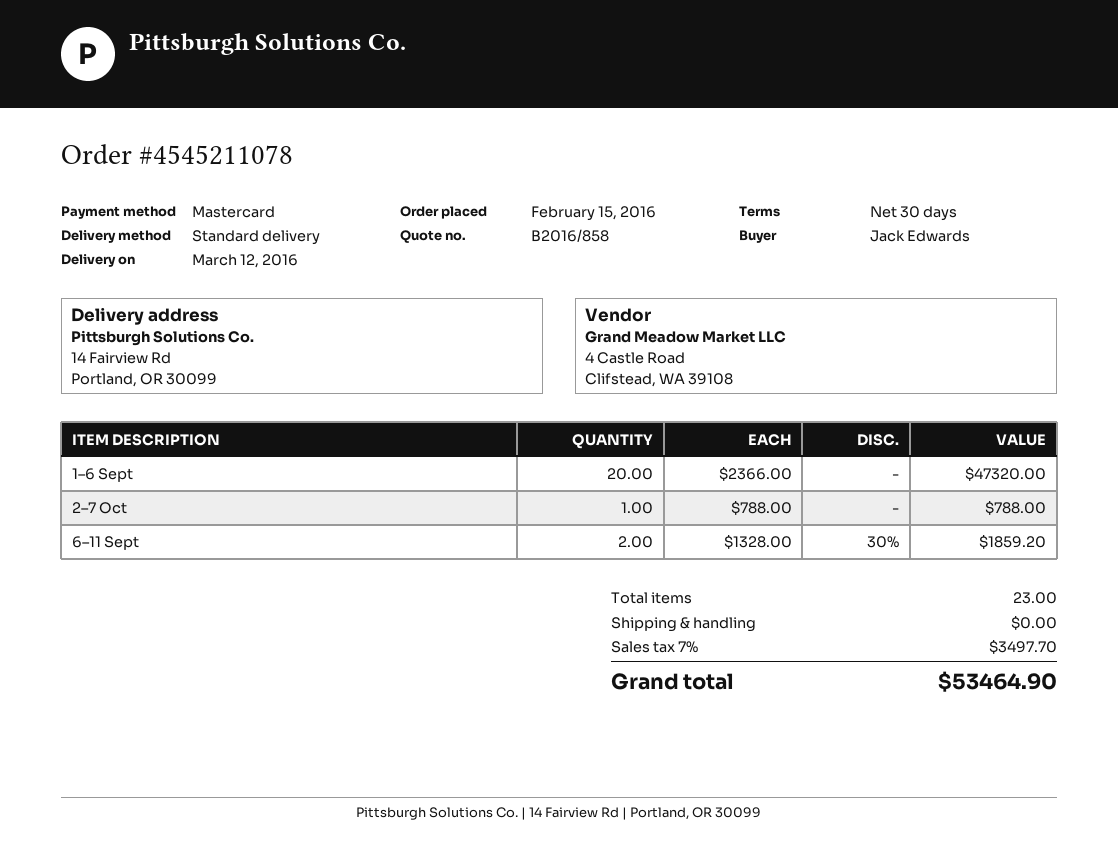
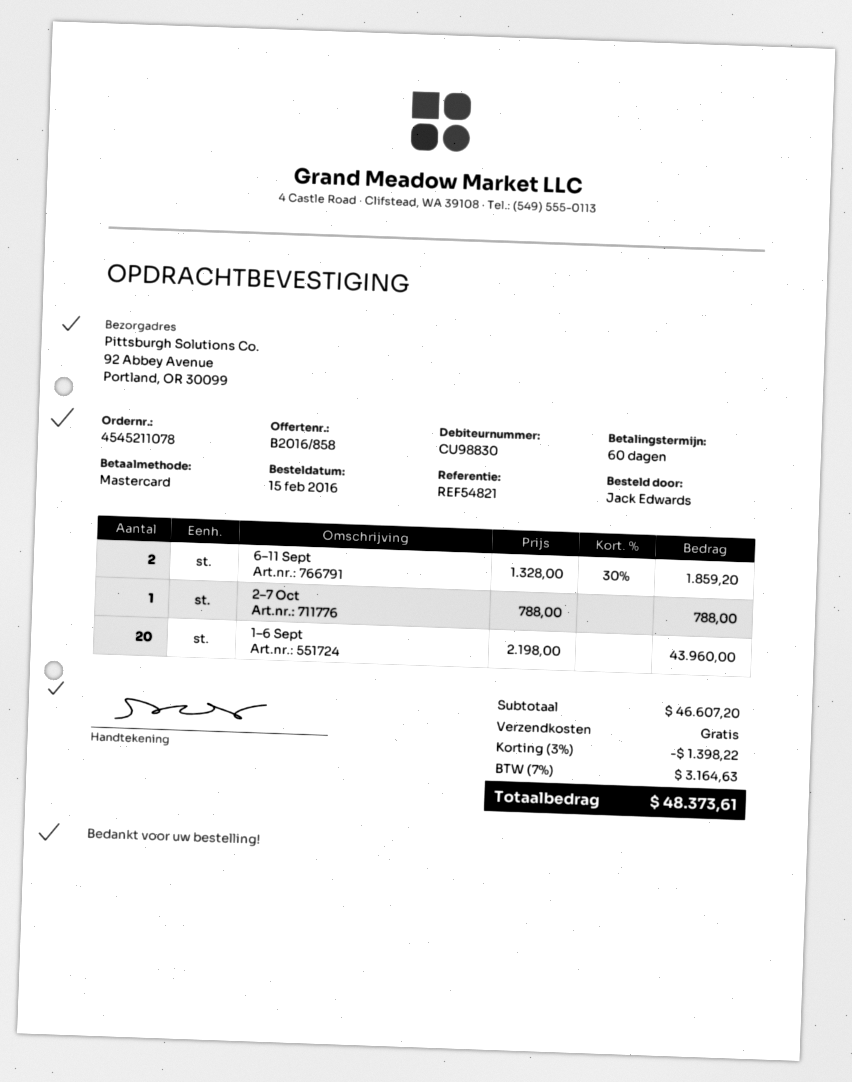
payment terms: 30 days -> 60 days
ship to: 14 Fairview Rd, Portland, OR 30099 -> 92 Abbey Avenue, Portland, OR 30099
1–6 Sept: 20 x 2366.00 = 47320.00 -> 20 x 2198.00 = 43960.00
discount: none -> 3% = 1398.22
tax: 7% = 3497.70 -> 7% = 3164.63
total: 53464.90 -> 48373.61

